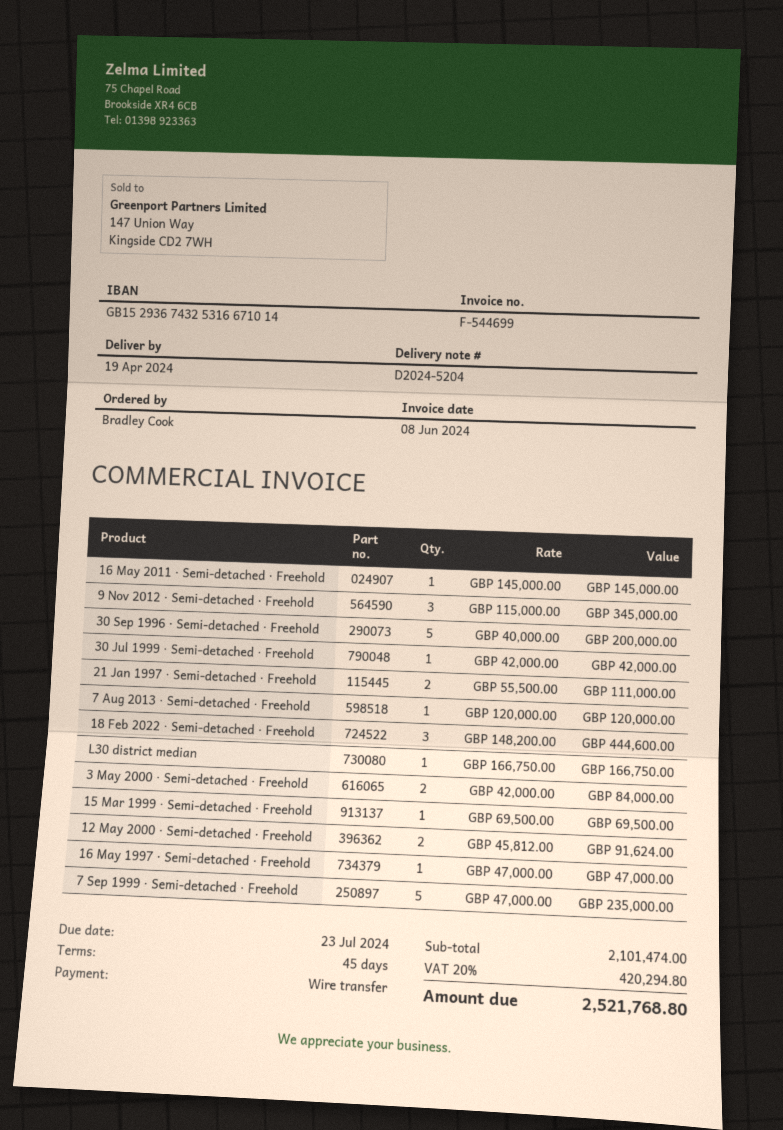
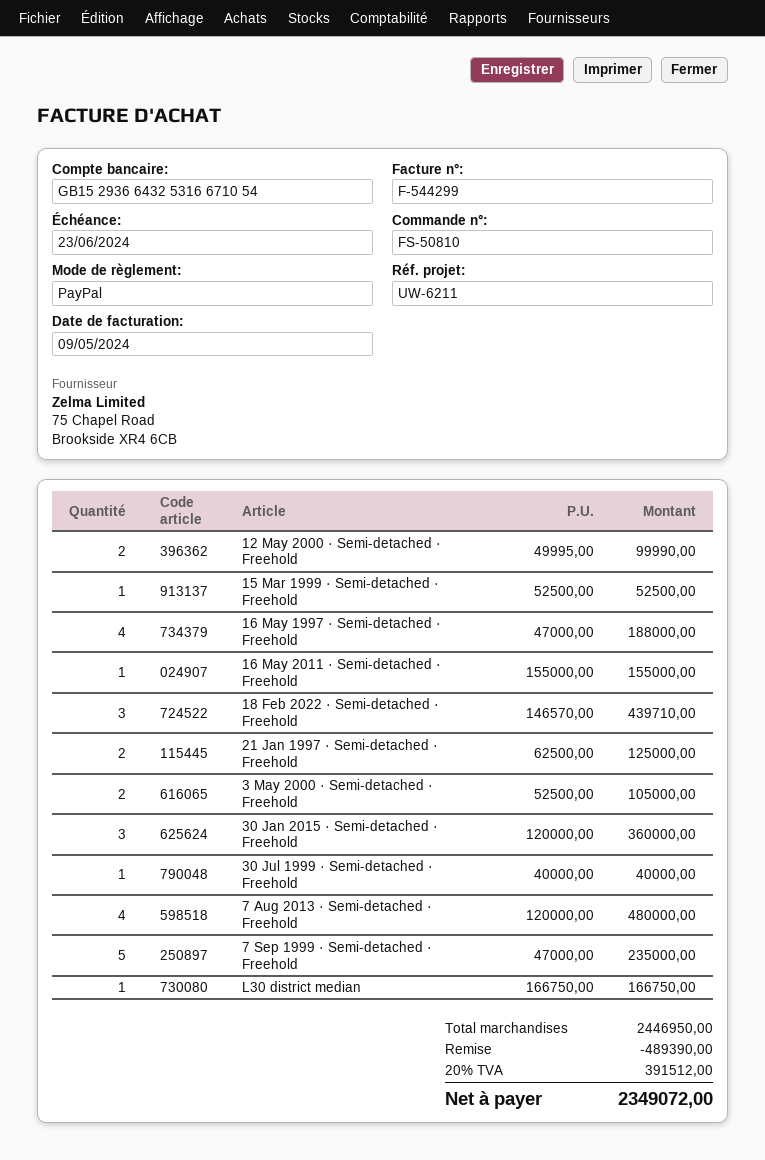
invoice number: F-544699 -> F-544299
invoice date: 2024-06-08 -> 2024-05-09
due date: 2024-07-23 -> 2024-06-23
payment method: bank transfer -> PayPal
bank account: GB15293674325316671014 -> GB15293664325316671054
16 May 2011 · Semi-detached · Freehold: 1 x 145000.00 = 145000.00 -> 1 x 155000.00 = 155000.00
9 Nov 2012 · Semi-detached · Freehold: 3 x 115000.00 = 345000.00 -> none
30 Sep 1996 · Semi-detached · Freehold: 5 x 40000.00 = 200000.00 -> none
30 Jul 1999 · Semi-detached · Freehold: 1 x 42000.00 = 42000.00 -> 1 x 40000.00 = 40000.00
21 Jan 1997 · Semi-detached · Freehold: 2 x 55500.00 = 111000.00 -> 2 x 62500.00 = 125000.00
7 Aug 2013 · Semi-detached · Freehold: 1 x 120000.00 = 120000.00 -> 4 x 120000.00 = 480000.00
18 Feb 2022 · Semi-detached · Freehold: 3 x 148200.00 = 444600.00 -> 3 x 146570.00 = 439710.00
3 May 2000 · Semi-detached · Freehold: 2 x 42000.00 = 84000.00 -> 2 x 52500.00 = 105000.00
15 Mar 1999 · Semi-detached · Freehold: 1 x 69500.00 = 69500.00 -> 1 x 52500.00 = 52500.00
12 May 2000 · Semi-detached · Freehold: 2 x 45812.00 = 91624.00 -> 2 x 49995.00 = 99990.00
16 May 1997 · Semi-detached · Freehold: 1 x 47000.00 = 47000.00 -> 4 x 47000.00 = 188000.00
30 Jan 2015 · Semi-detached · Freehold: none -> 3 x 120000.00 = 360000.00
subtotal: 2101474.00 -> 2446950.00
discount: none -> 489390.00
tax: 20% = 420294.80 -> 20% = 391512.00
total: 2521768.80 -> 2349072.00

